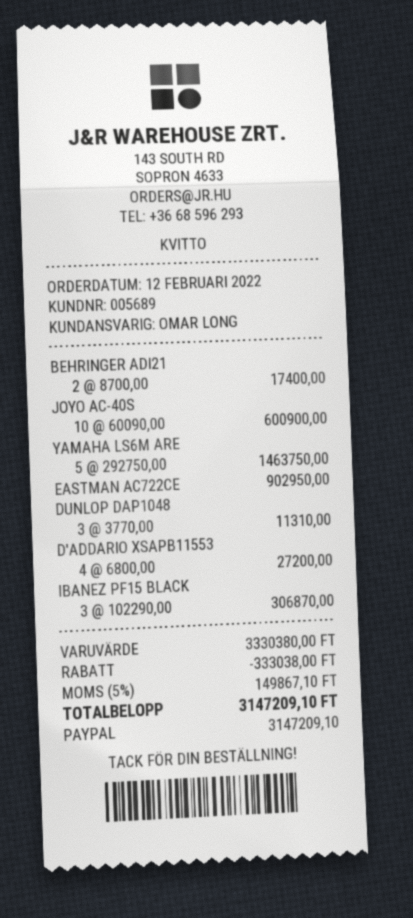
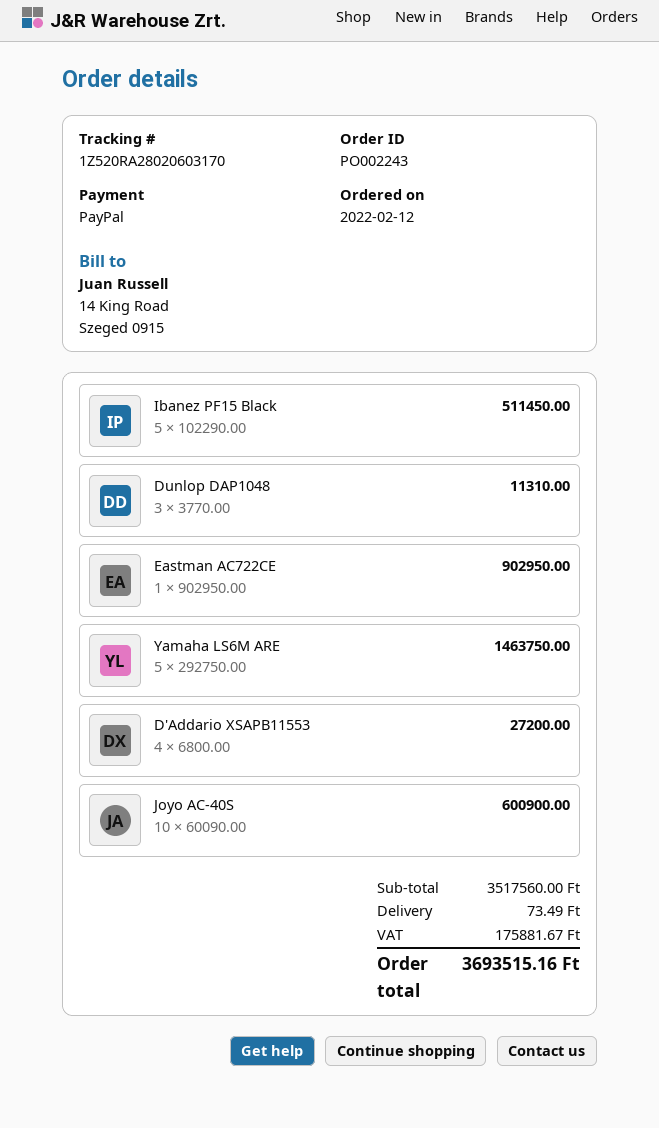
BEHRINGER ADI21: 2 x 8700.00 = 17400.00 -> none
IBANEZ PF15 BLACK: 3 x 102290.00 = 306870.00 -> 5 x 102290.00 = 511450.00
subtotal: 3330380.00 -> 3517560.00
discount: 333038.00 -> none
shipping: none -> 73.49
tax: 149867.10 -> 175881.67
total: 3147209.10 -> 3693515.16

